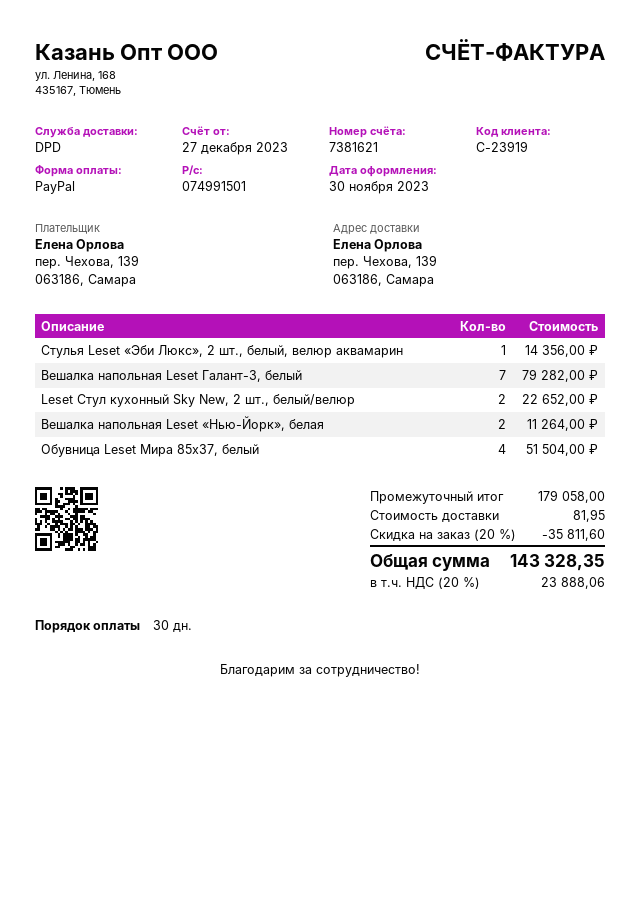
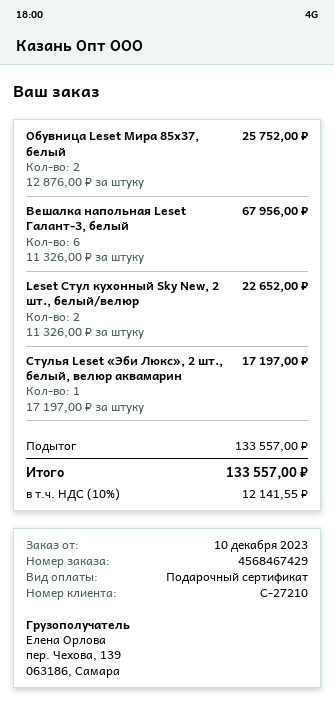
order date: 2023-11-30 -> 2023-12-10
customer number: C-23919 -> C-27210
payment method: PayPal -> gift card
Стулья Leset «Эби Люкс», 2 шт., белый, велюр аквамарин: 1 for 14356.00 -> 1 for 17197.00
Вешалка напольная Leset Галант-3, белый: 7 for 79282.00 -> 6 for 67956.00
Вешалка напольная Leset «Нью-Йорк», белая: 2 for 11264.00 -> none
Обувница Leset Мира 85х37, белый: 4 for 51504.00 -> 2 for 25752.00
subtotal: 179058.00 -> 133557.00
discount: 20% = 35811.60 -> none
shipping: 81.95 -> none
tax: 20% = 23888.06 -> 10% = 12141.55
total: 143328.35 -> 133557.00

